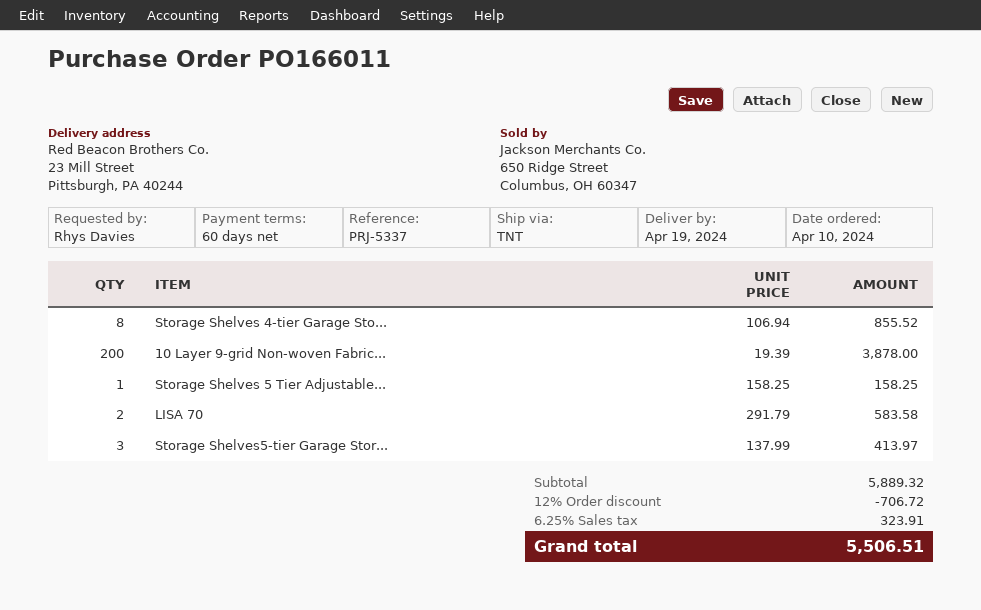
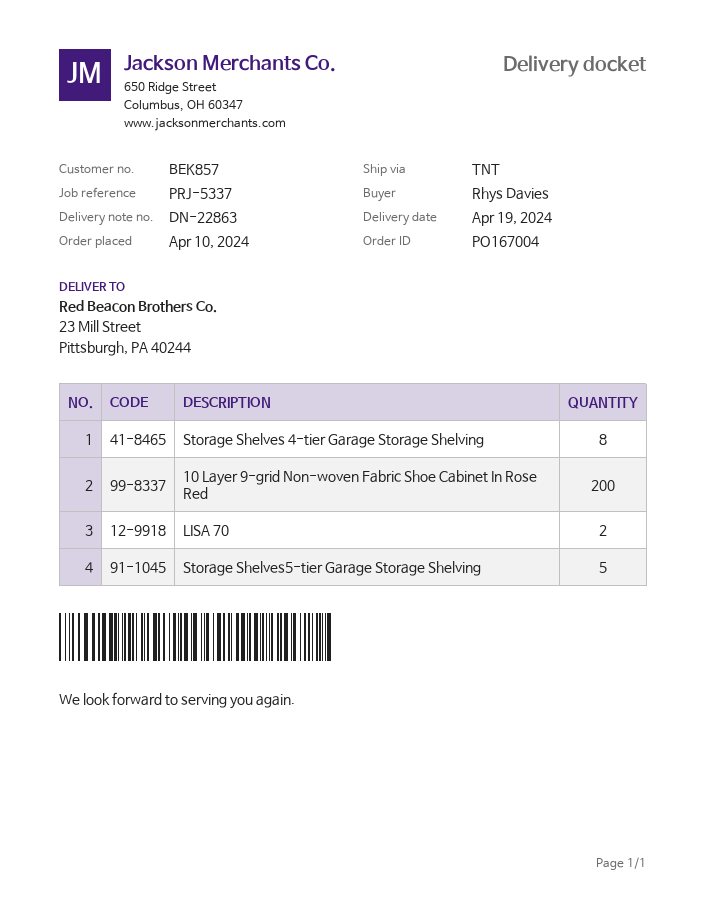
order number: PO166011 -> PO167004
Storage Shelves 5 Tier Adjustable...: 1 -> none
Storage Shelves5-tier Garage Stor...: 3 -> 5

